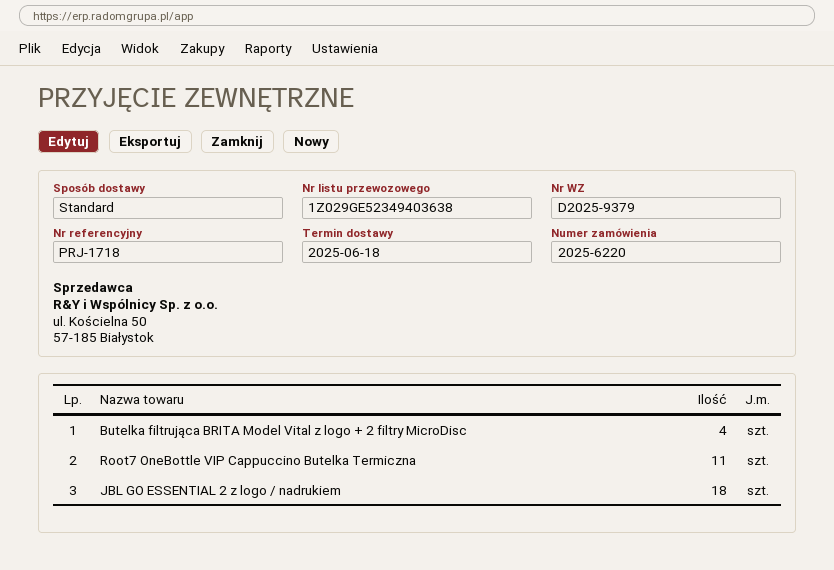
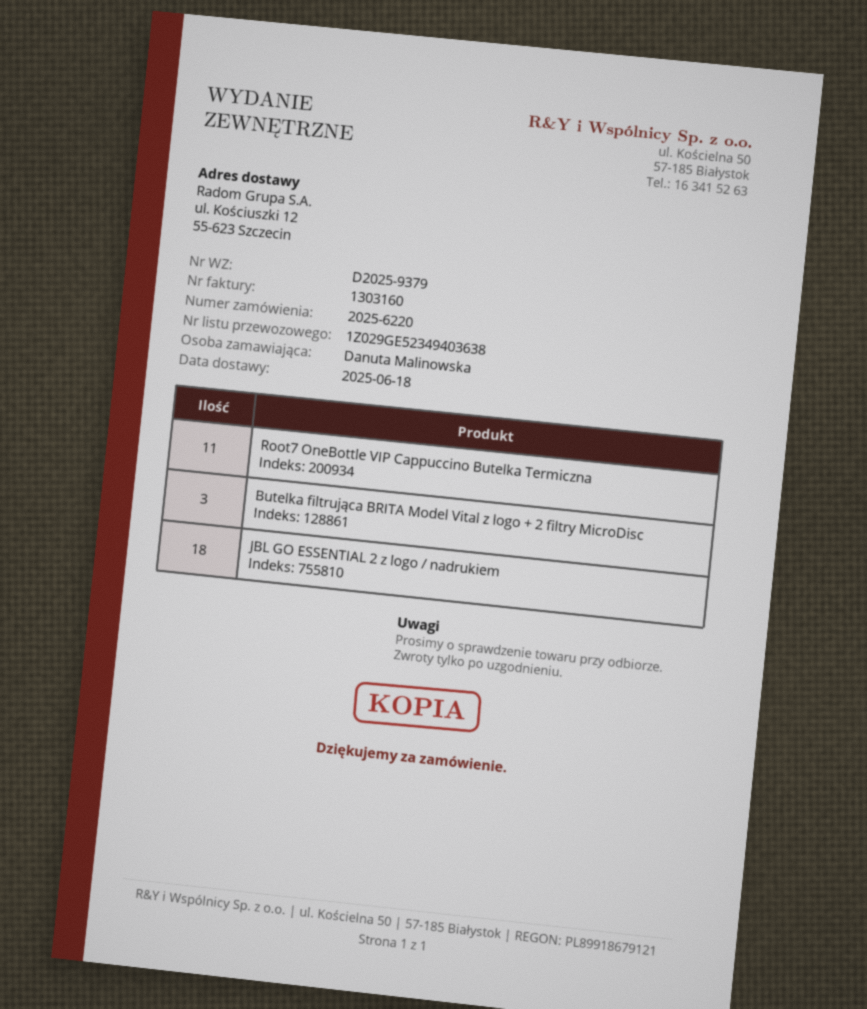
Butelka filtrująca BRITA Model Vital z logo + 2 filtry MicroDisc: 4 -> 3

